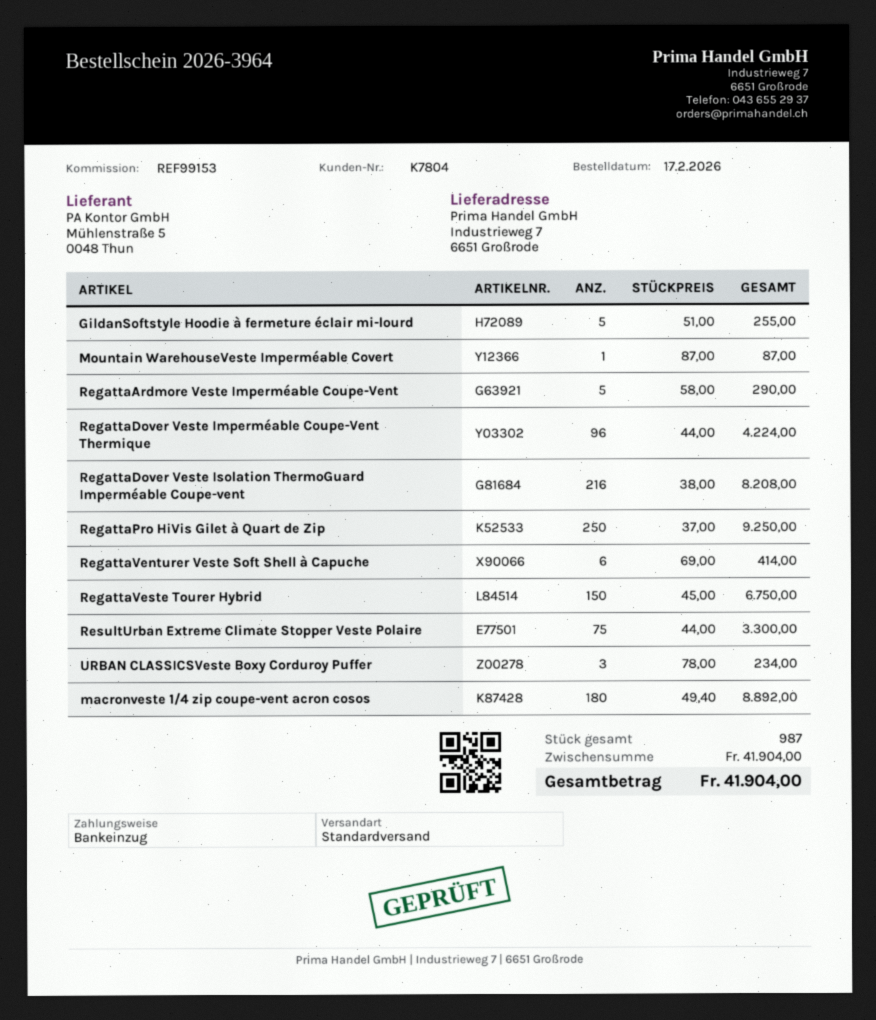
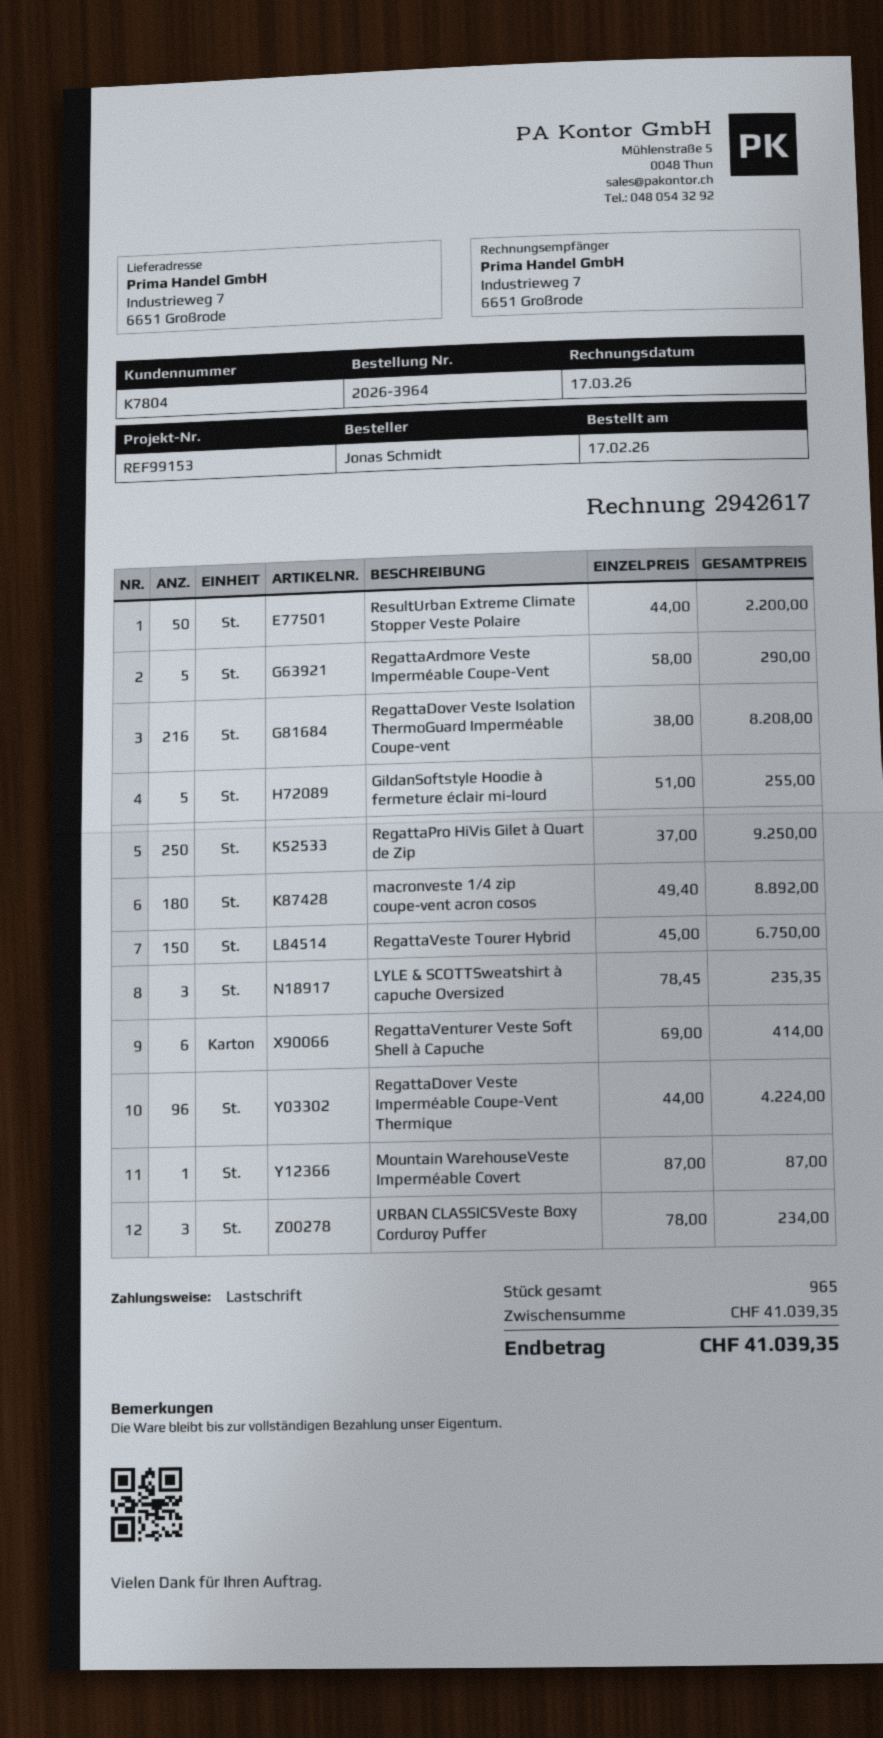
ResultUrban Extreme Climate Stopper Veste Polaire: 75 x 44.00 = 3300.00 -> 50 x 44.00 = 2200.00
LYLE & SCOTTSweatshirt à capuche Oversized: none -> 3 x 78.45 = 235.35
total quantity: 987 -> 965
subtotal: 41904.00 -> 41039.35
total: 41904.00 -> 41039.35

